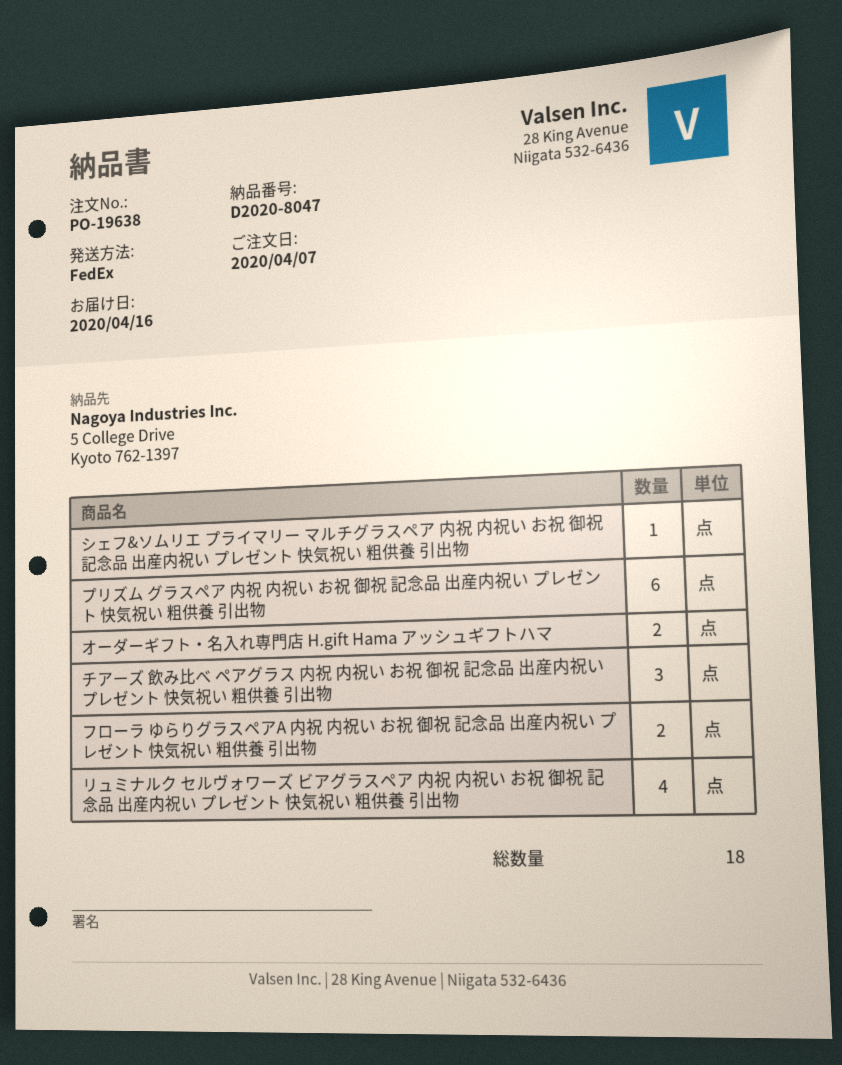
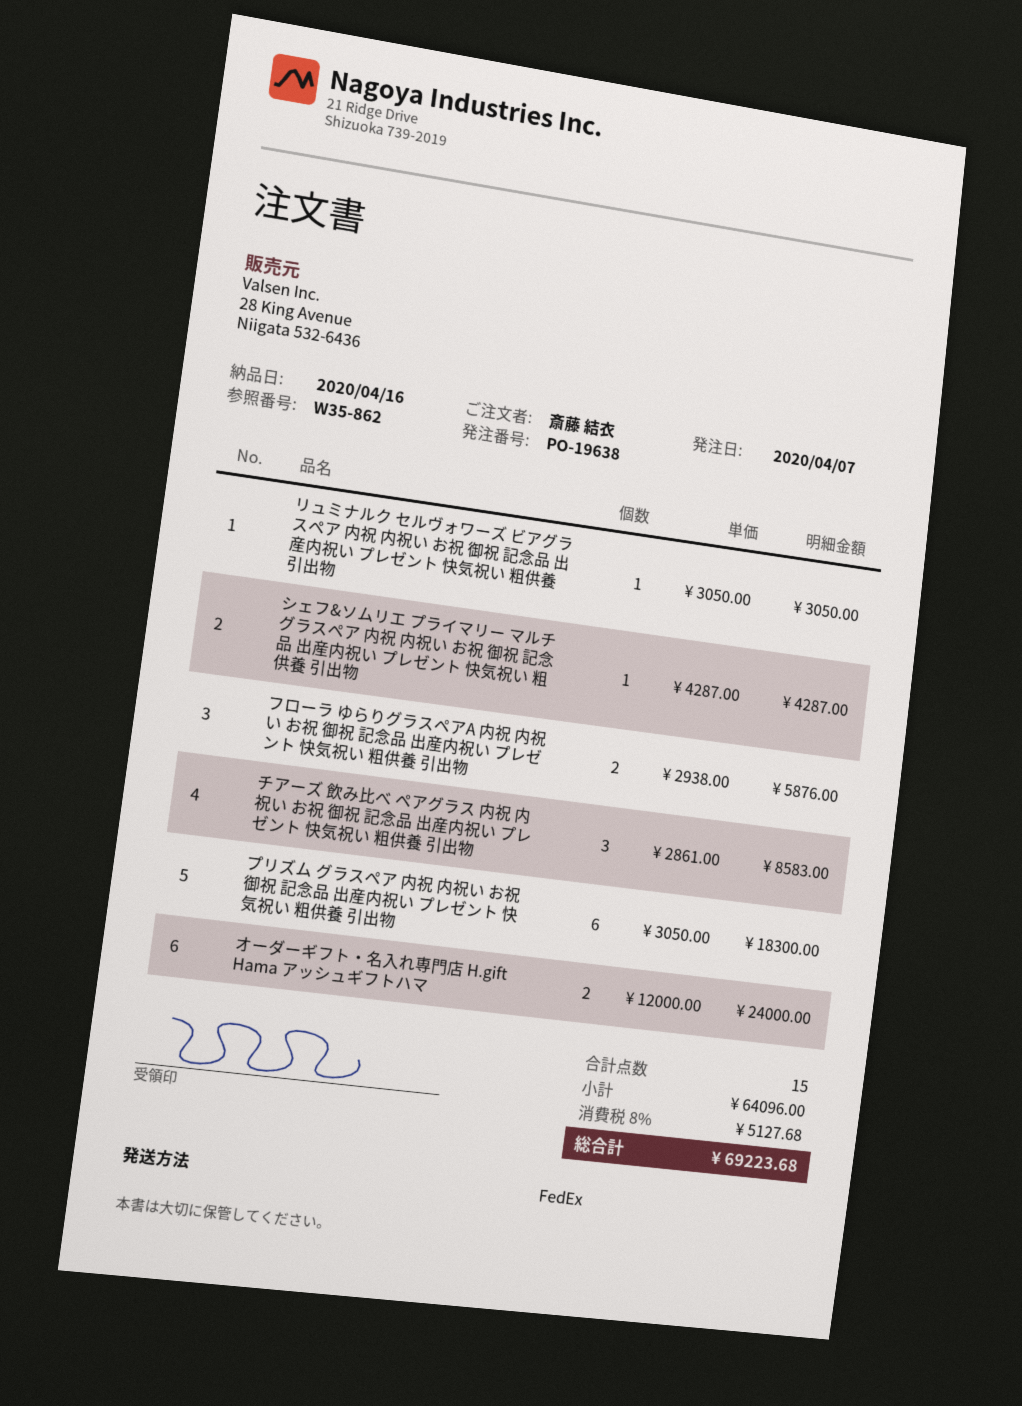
リュミナルク セルヴォワーズ ビアグラスペア 内祝 内祝い お祝 御祝 記念品 出産内祝い プレゼント 快気祝い 粗供養 引出物: 4 -> 1
total quantity: 18 -> 15

